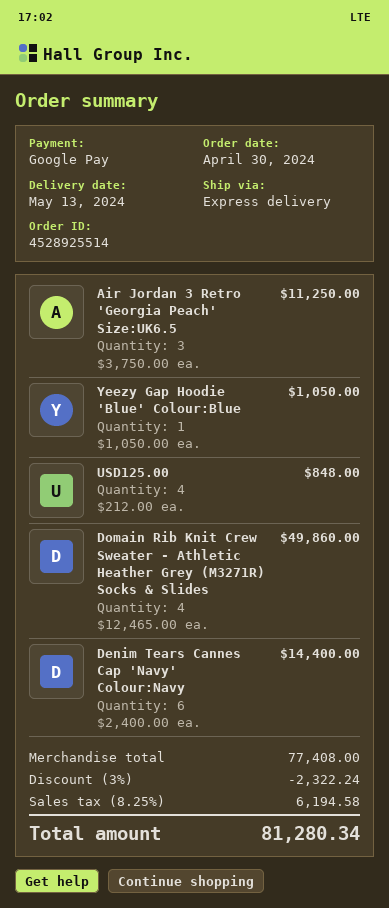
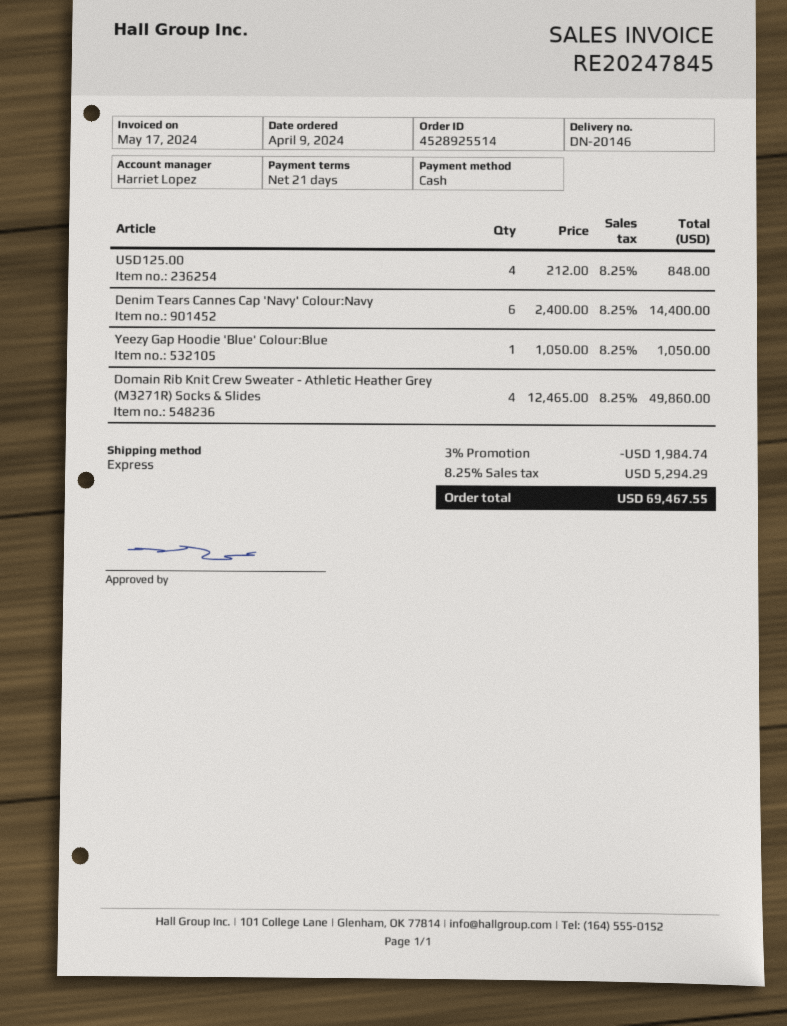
order date: 2024-04-30 -> 2024-04-09
payment method: Google Pay -> cash
Air Jordan 3 Retro 'Georgia Peach' Size:UK6.5: 3 x 3750.00 = 11250.00 -> none
discount: 3% = 2322.24 -> 3% = 1984.74
tax: 8.25% = 6194.58 -> 8.25% = 5294.29
total: 81280.34 -> 69467.55

